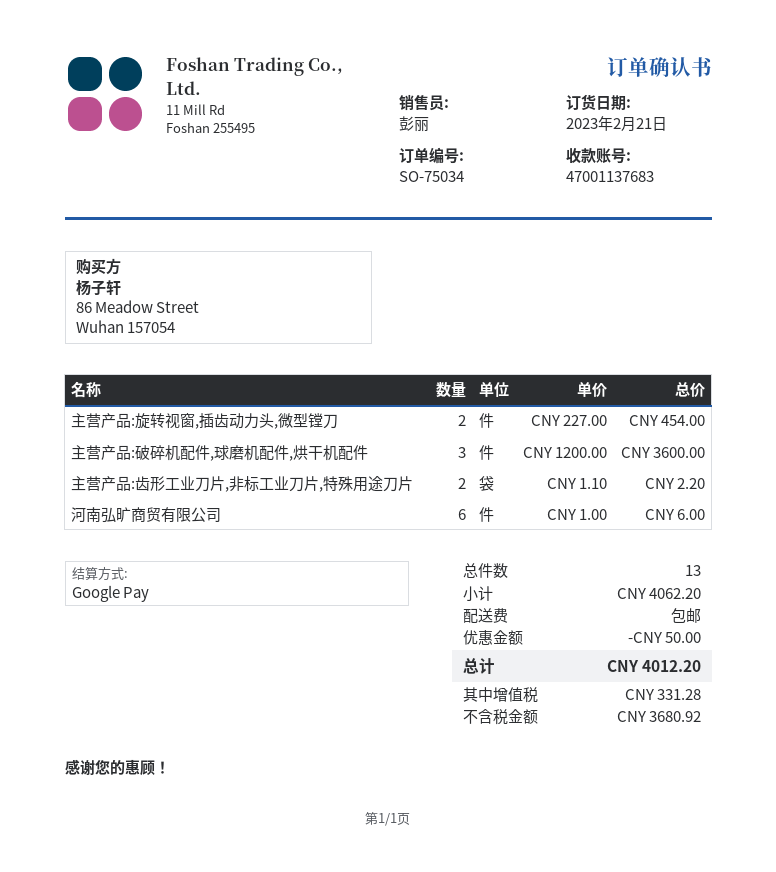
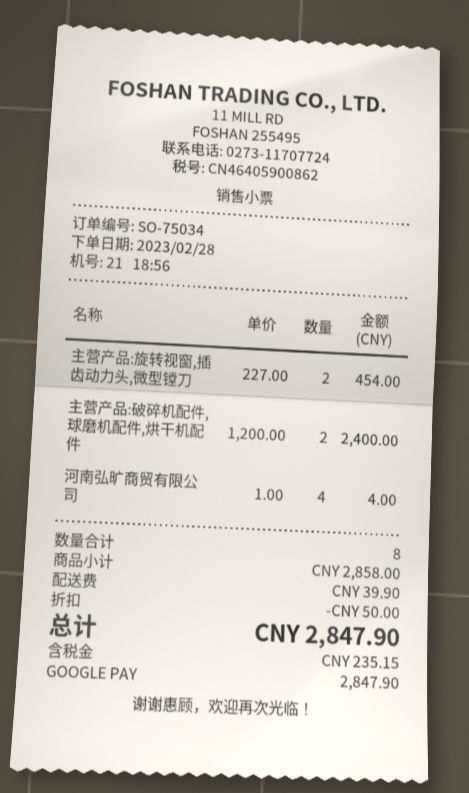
order date: 2023-02-21 -> 2023-02-28
主营产品:破碎机配件,球磨机配件,烘干机配件: 3 x 1200.00 = 3600.00 -> 2 x 1200.00 = 2400.00
主营产品:齿形工业刀片,非标工业刀片,特殊用途刀片: 2 x 1.10 = 2.20 -> none
河南弘旷商贸有限公司: 6 x 1.00 = 6.00 -> 4 x 1.00 = 4.00
total quantity: 13 -> 8
subtotal: 4062.20 -> 2858.00
shipping: 0.00 -> 39.90
tax: 331.28 -> 235.15
total: 4012.20 -> 2847.90

